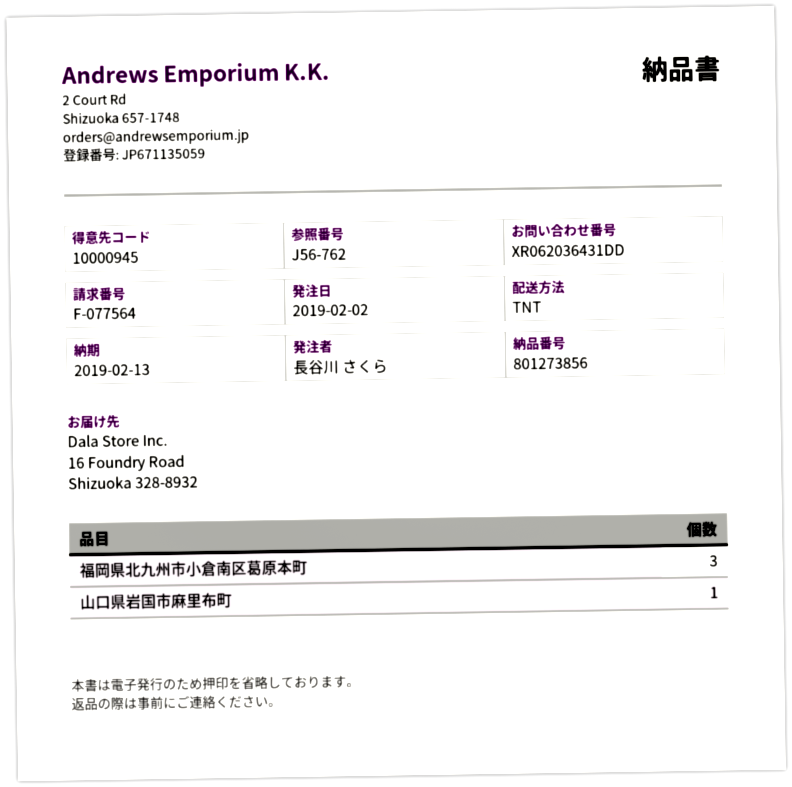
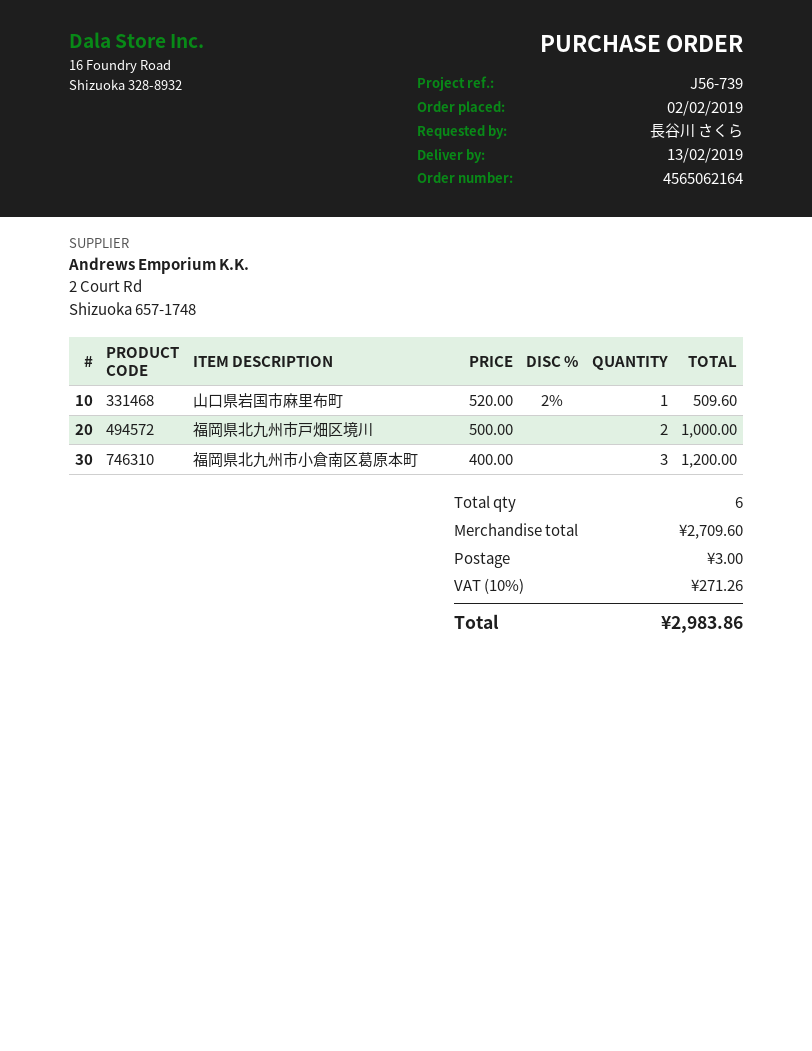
reference: J56-762 -> J56-739
福岡県北九州市戸畑区境川: none -> 2

